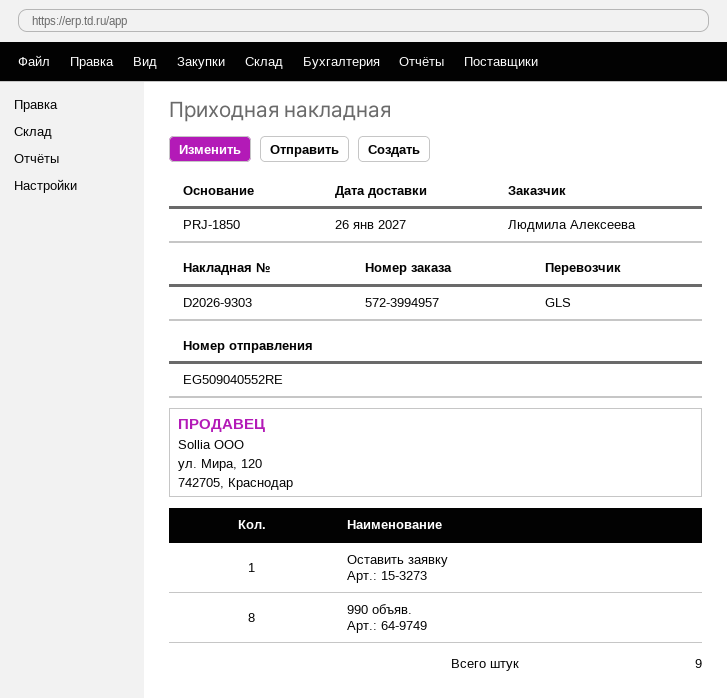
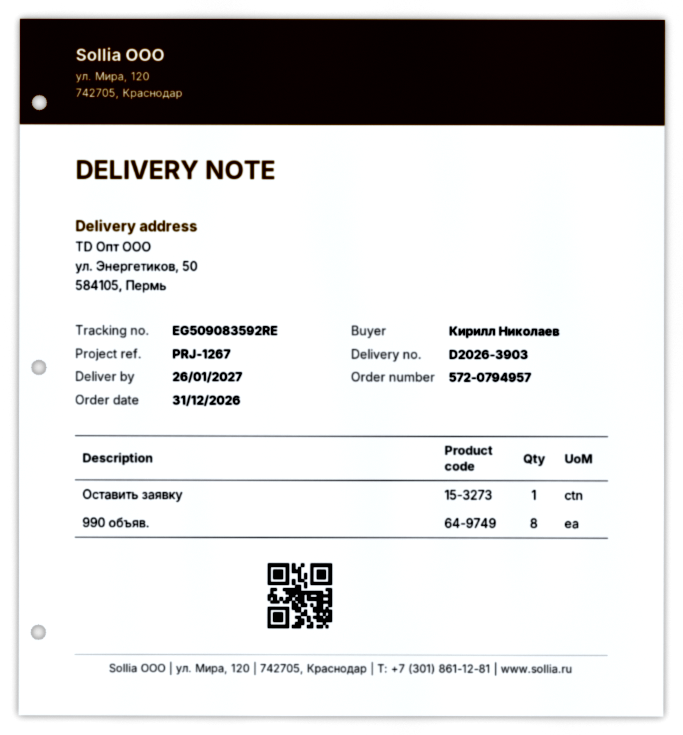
order number: 572-3994957 -> 572-0794957
delivery note number: D2026-9303 -> D2026-3903
reference: PRJ-1850 -> PRJ-1267
ordered by: Людмила Алексеева -> Кирилл Николаев
tracking number: EG509040552RE -> EG509083592RE

